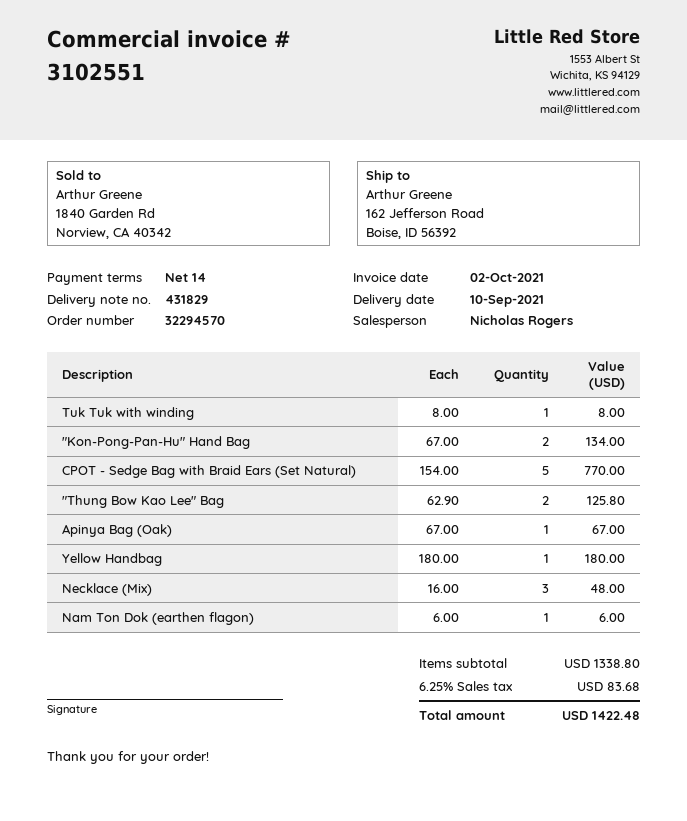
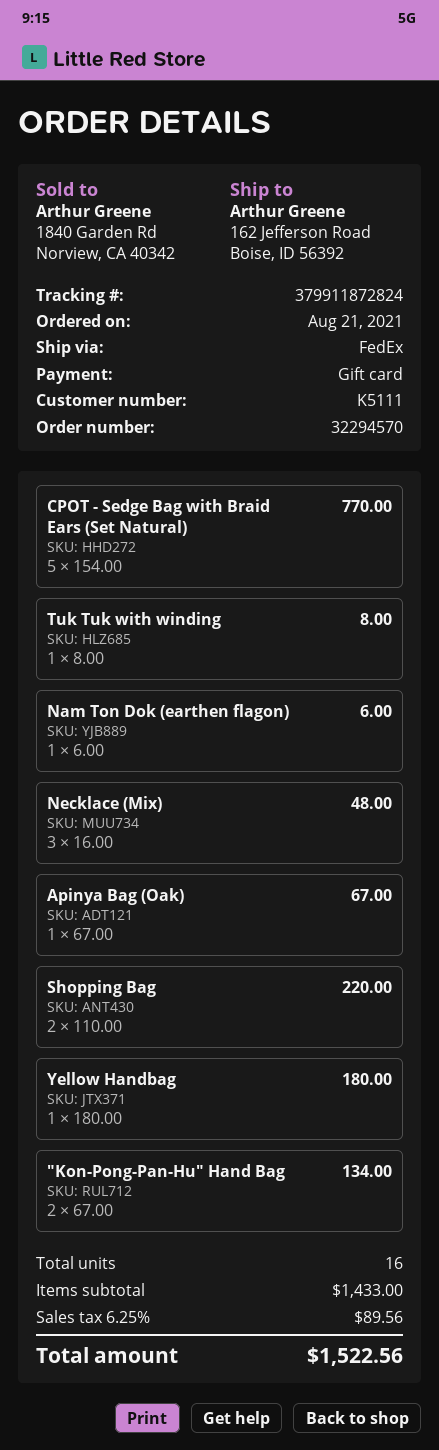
"Thung Bow Kao Lee" Bag: 2 x 62.90 = 125.80 -> none
Shopping Bag: none -> 2 x 110.00 = 220.00
subtotal: 1338.80 -> 1433.00
tax: 6.25% = 83.68 -> 6.25% = 89.56
total: 1422.48 -> 1522.56

